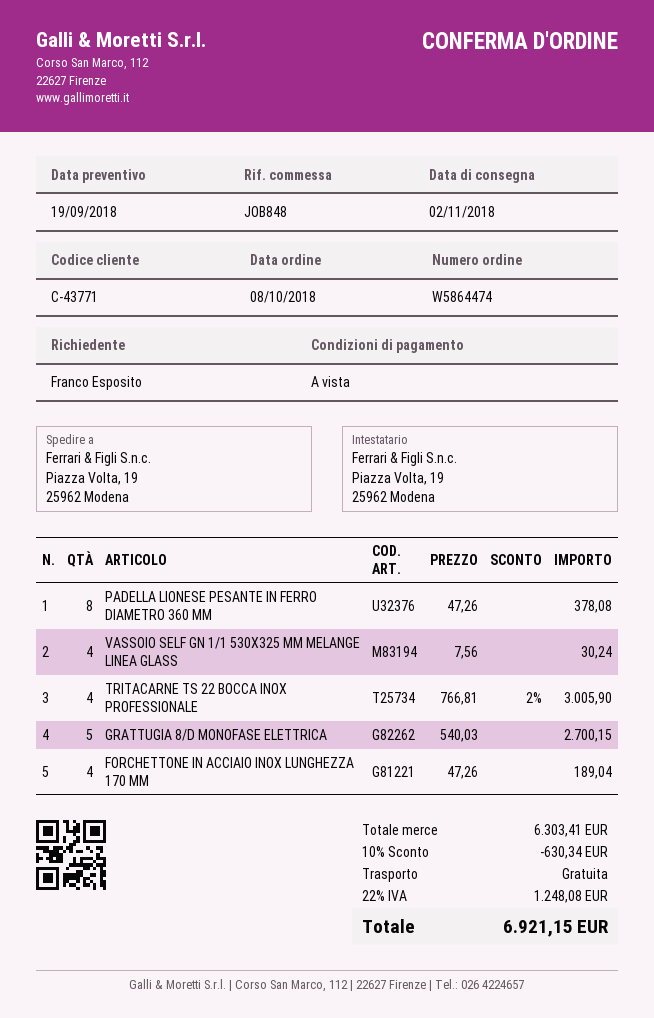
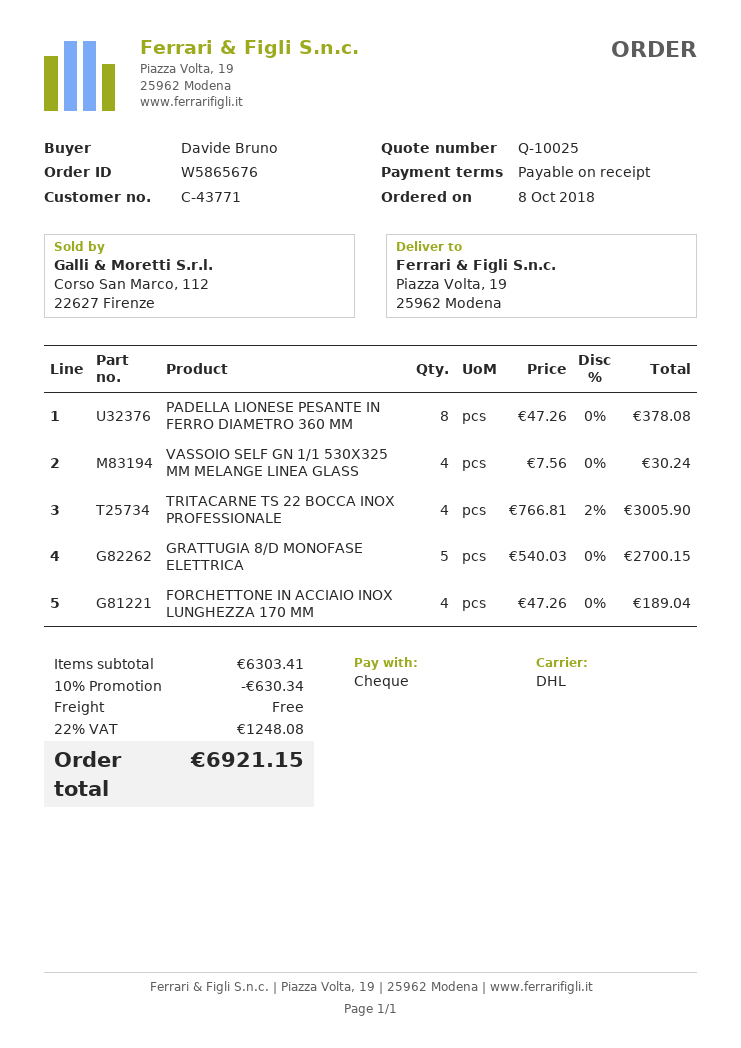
order number: W5864474 -> W5865676
ordered by: Franco Esposito -> Davide Bruno

